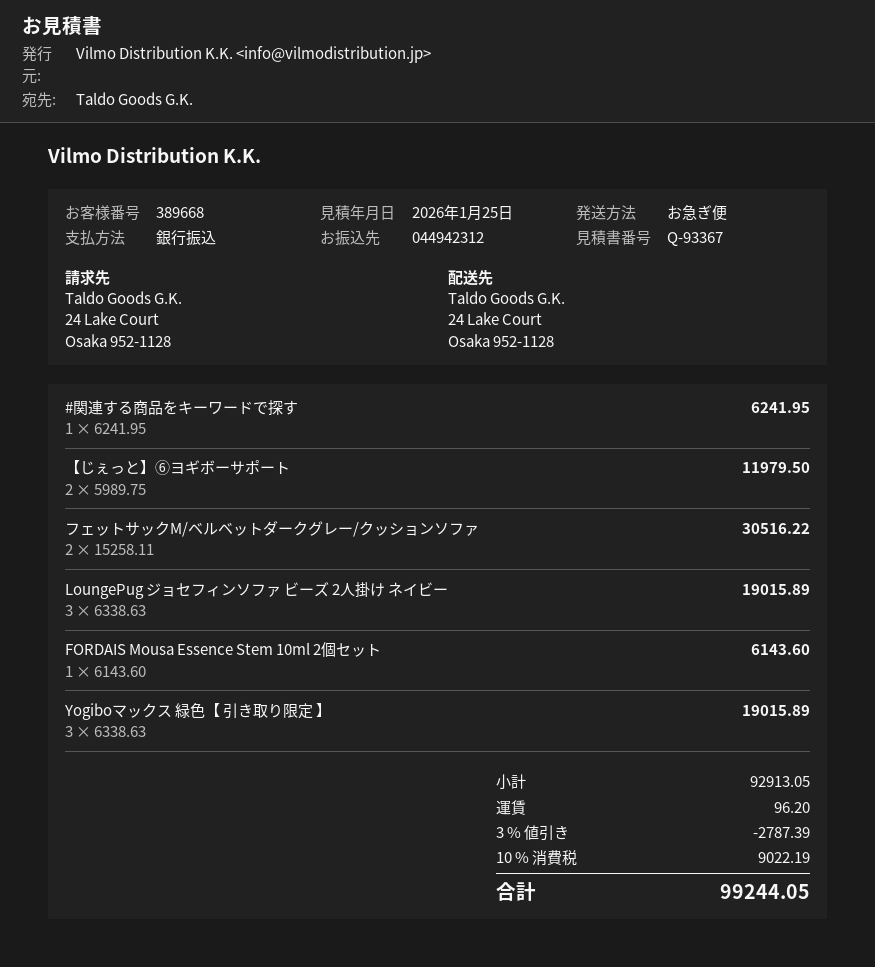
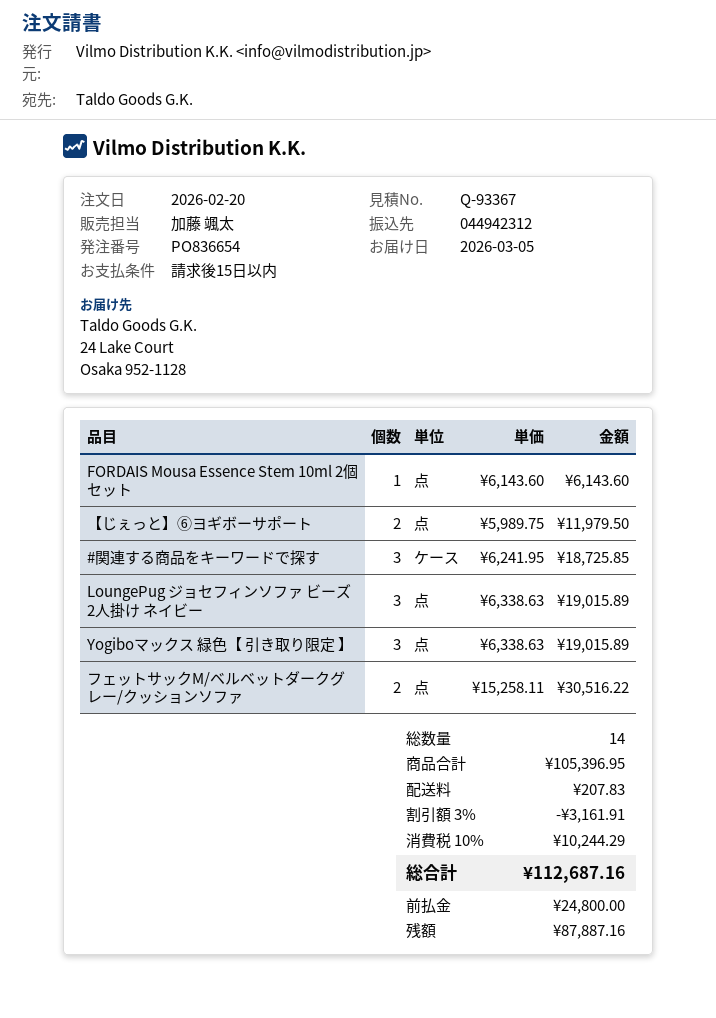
#関連する商品をキーワードで探す: 1 x 6241.95 = 6241.95 -> 3 x 6241.95 = 18725.85
subtotal: 92913.05 -> 105396.95
discount: 3% = 2787.39 -> 3% = 3161.91
shipping: 96.20 -> 207.83
tax: 10% = 9022.19 -> 10% = 10244.29
total: 99244.05 -> 112687.16

